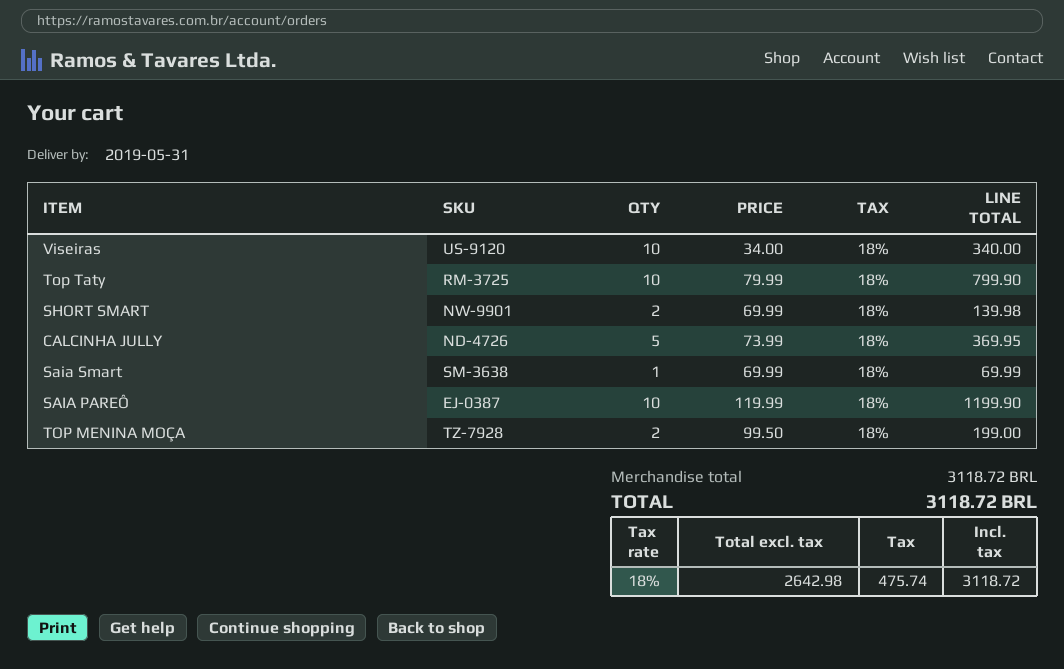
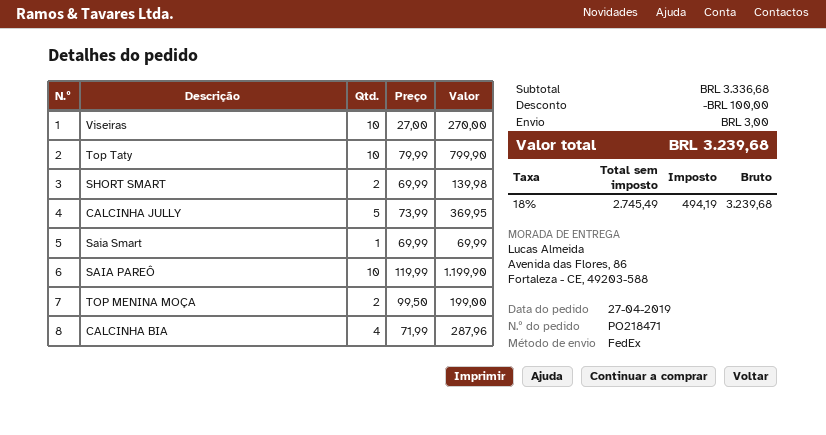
Viseiras: 10 x 34.00 = 340.00 -> 10 x 27.00 = 270.00
CALCINHA BIA: none -> 4 x 71.99 = 287.96
subtotal: 3118.72 -> 3336.68
discount: none -> 100.00
shipping: none -> 3.00
net: 2642.98 -> 2745.49
tax: 18% = 475.74 -> 18% = 494.19
total: 3118.72 -> 3239.68

